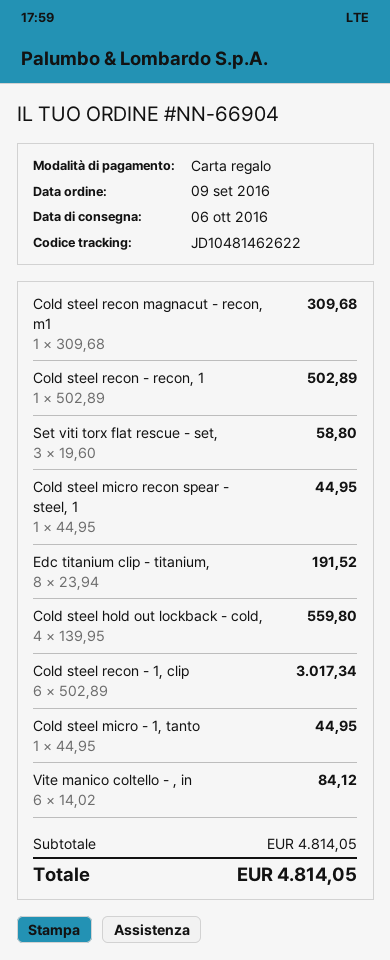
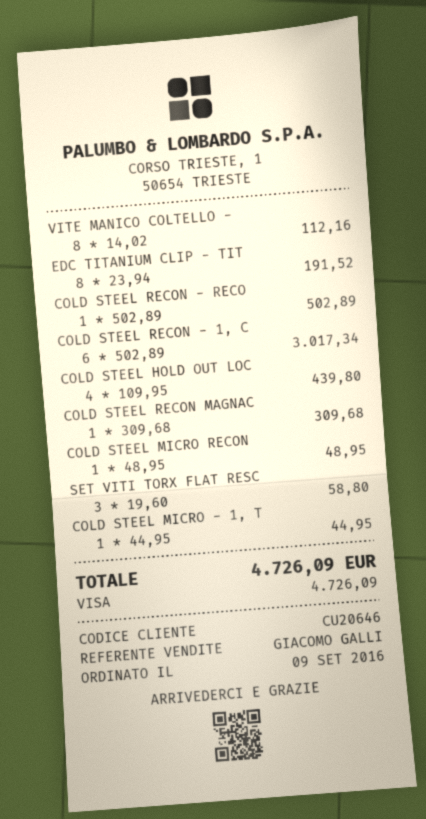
payment method: gift card -> Visa
Cold steel micro recon spear - steel, 1: 1 x 44.95 = 44.95 -> 1 x 48.95 = 48.95
Cold steel hold out lockback - cold,: 4 x 139.95 = 559.80 -> 4 x 109.95 = 439.80
Vite manico coltello - , in: 6 x 14.02 = 84.12 -> 8 x 14.02 = 112.16
total: 4814.05 -> 4726.09

